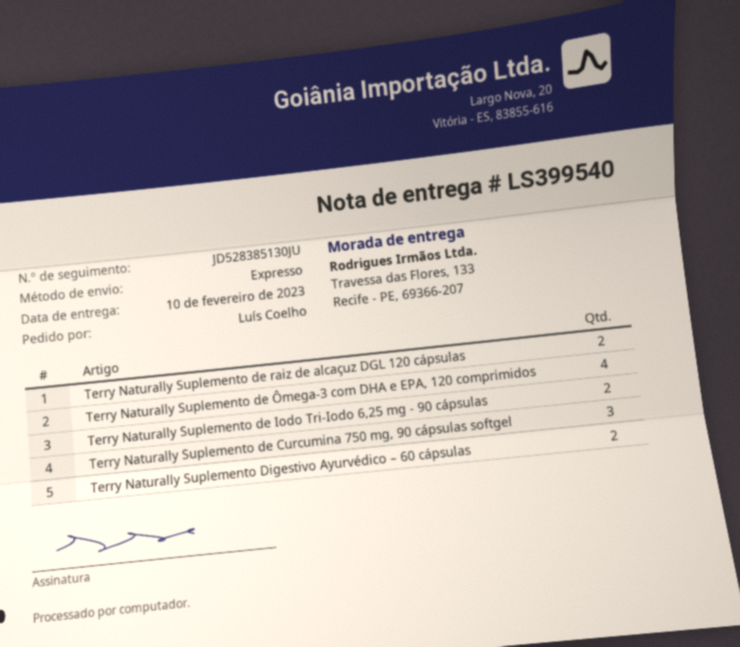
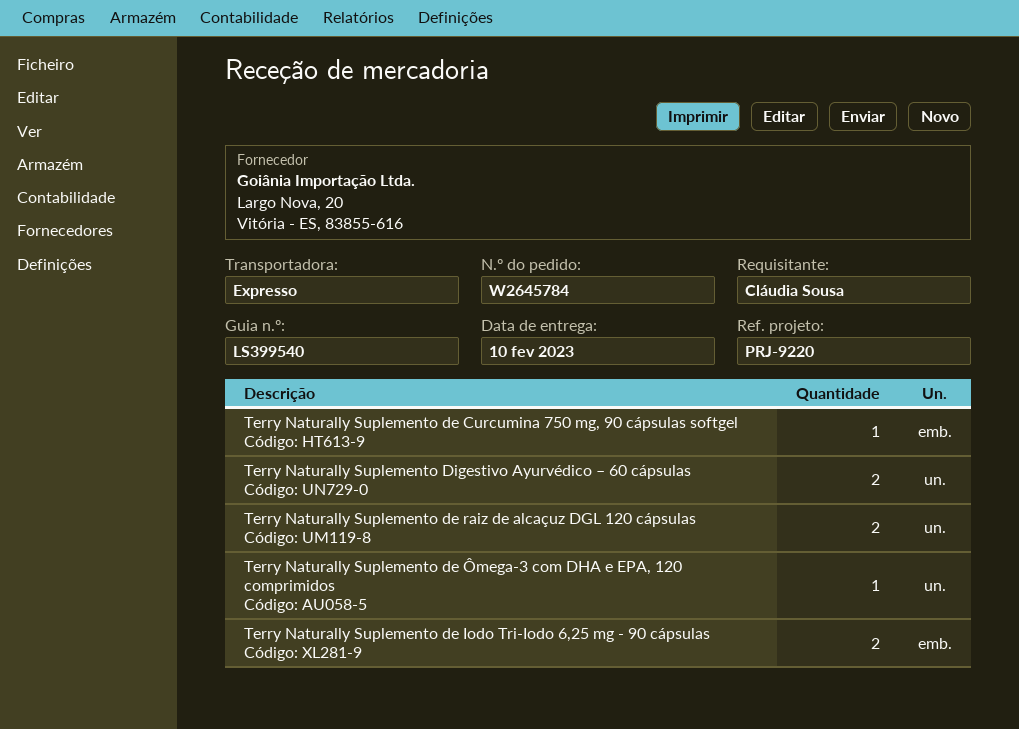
ordered by: Luís Coelho -> Cláudia Sousa
Terry Naturally Suplemento de Ômega-3 com DHA e EPA, 120 comprimidos: 4 -> 1
Terry Naturally Suplemento de Curcumina 750 mg, 90 cápsulas softgel: 3 -> 1

